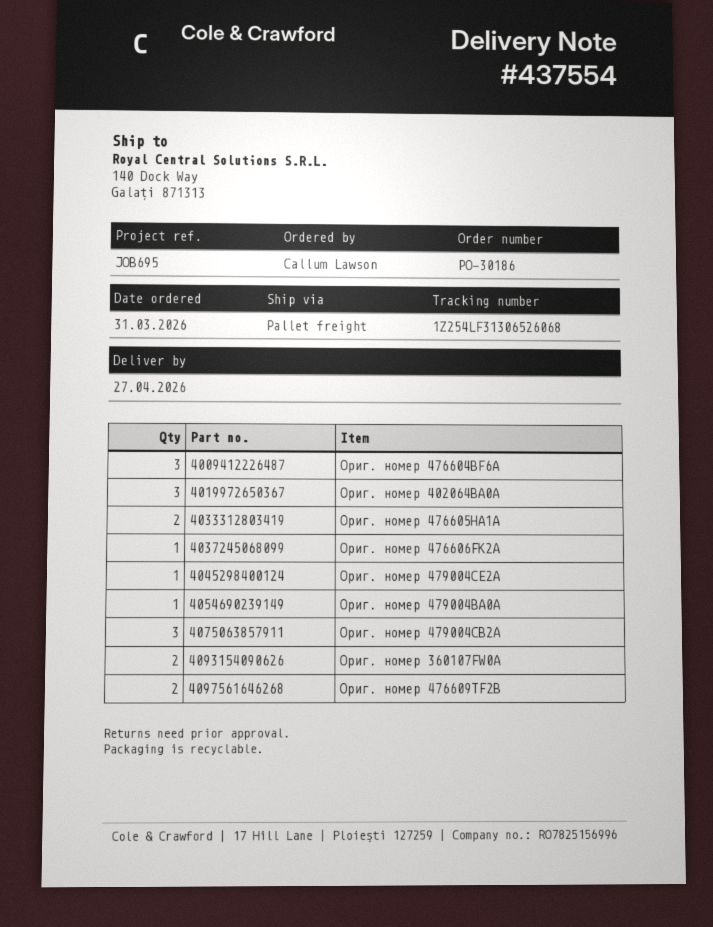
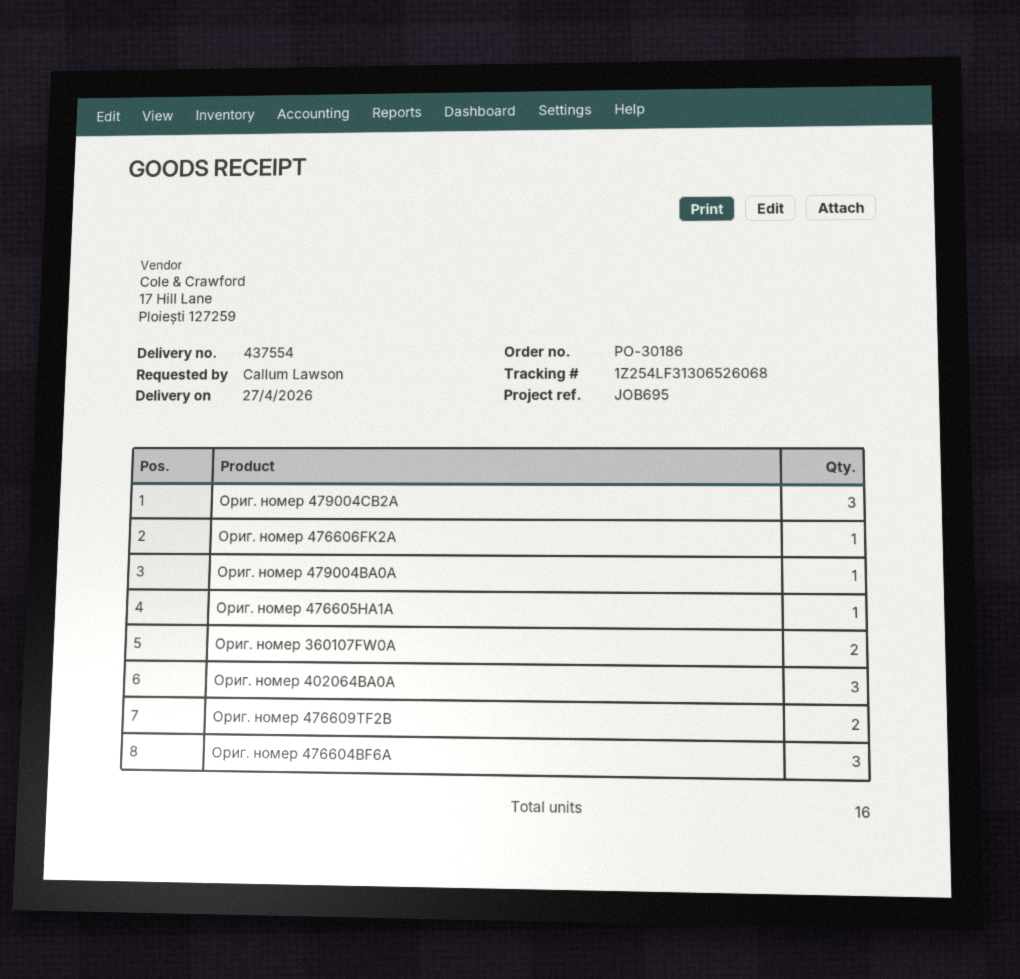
Ориг. номер 476605HA1A: 2 -> 1
Ориг. номер 479004CE2A: 1 -> none

